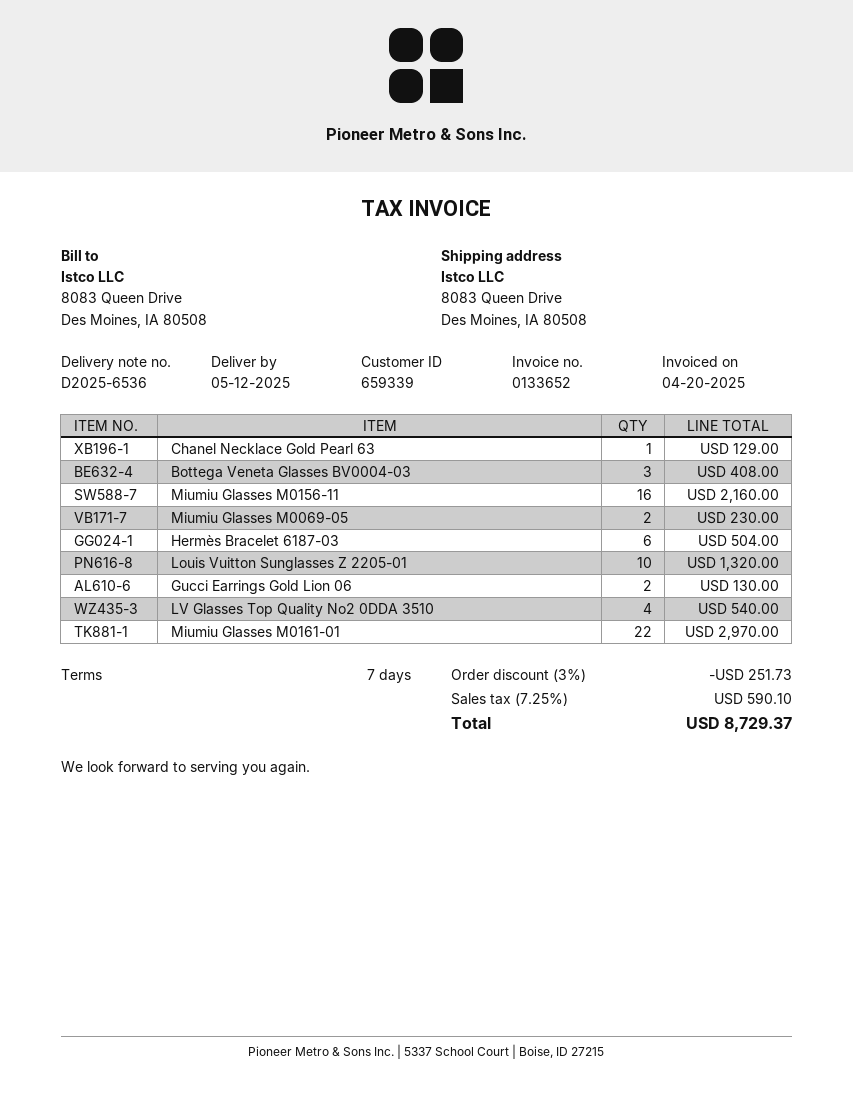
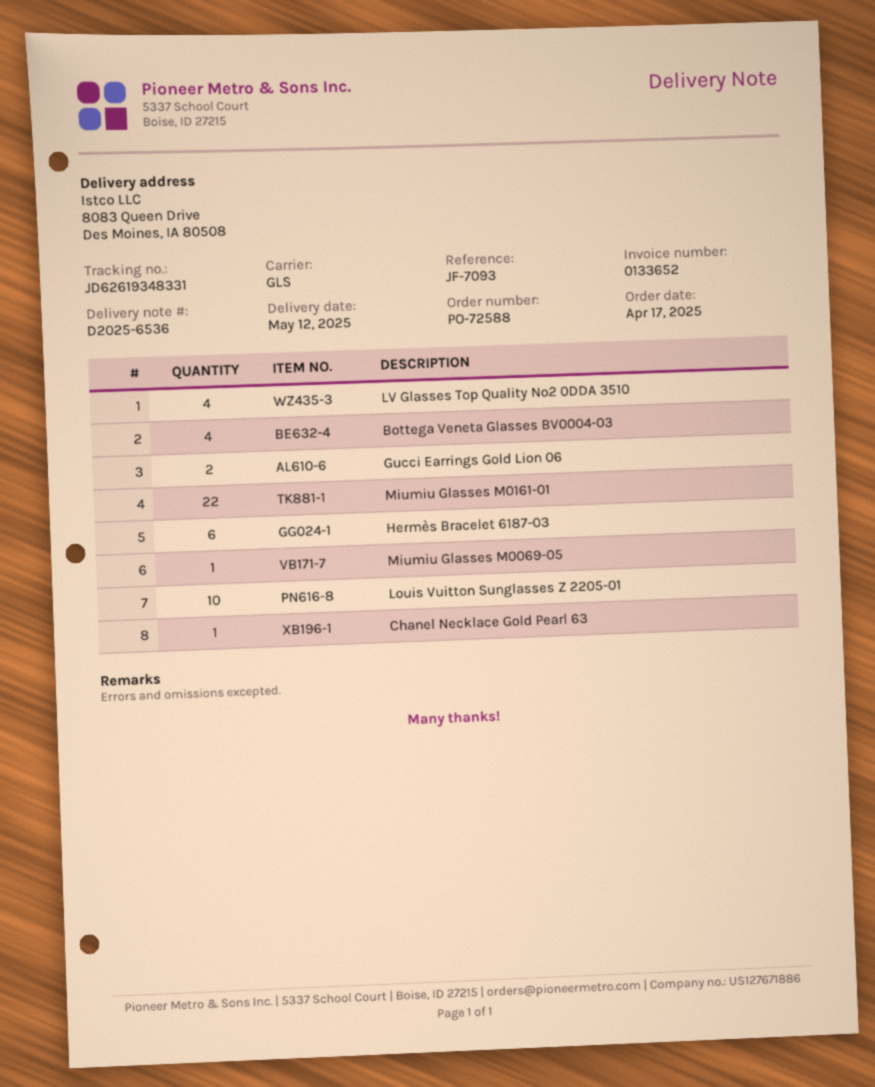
Bottega Veneta Glasses BV0004-03: 3 -> 4
Miumiu Glasses M0156-11: 16 -> none
Miumiu Glasses M0069-05: 2 -> 1

